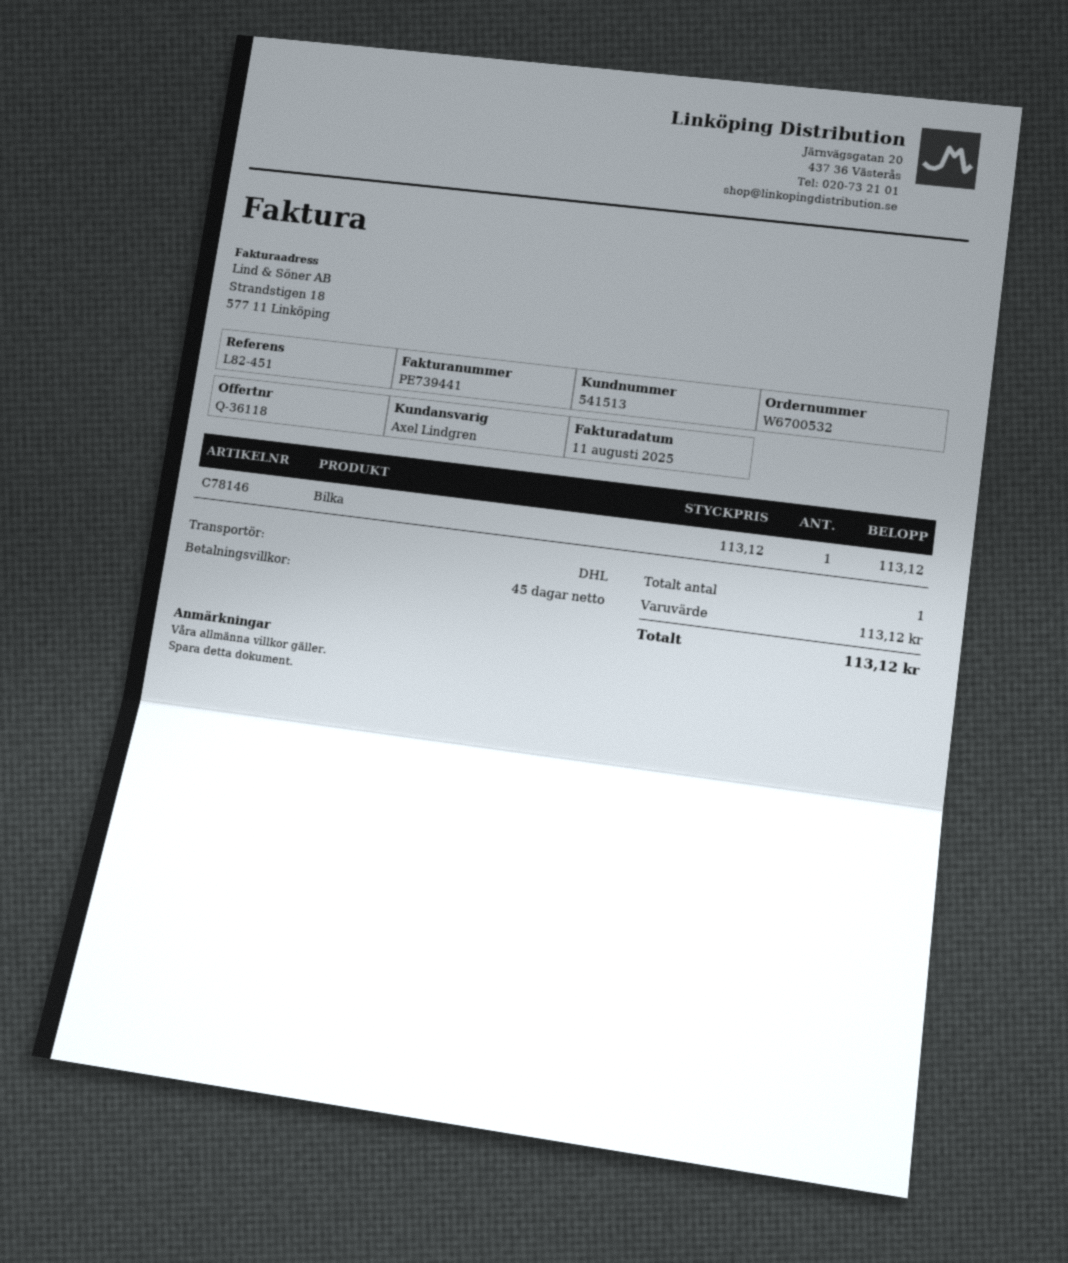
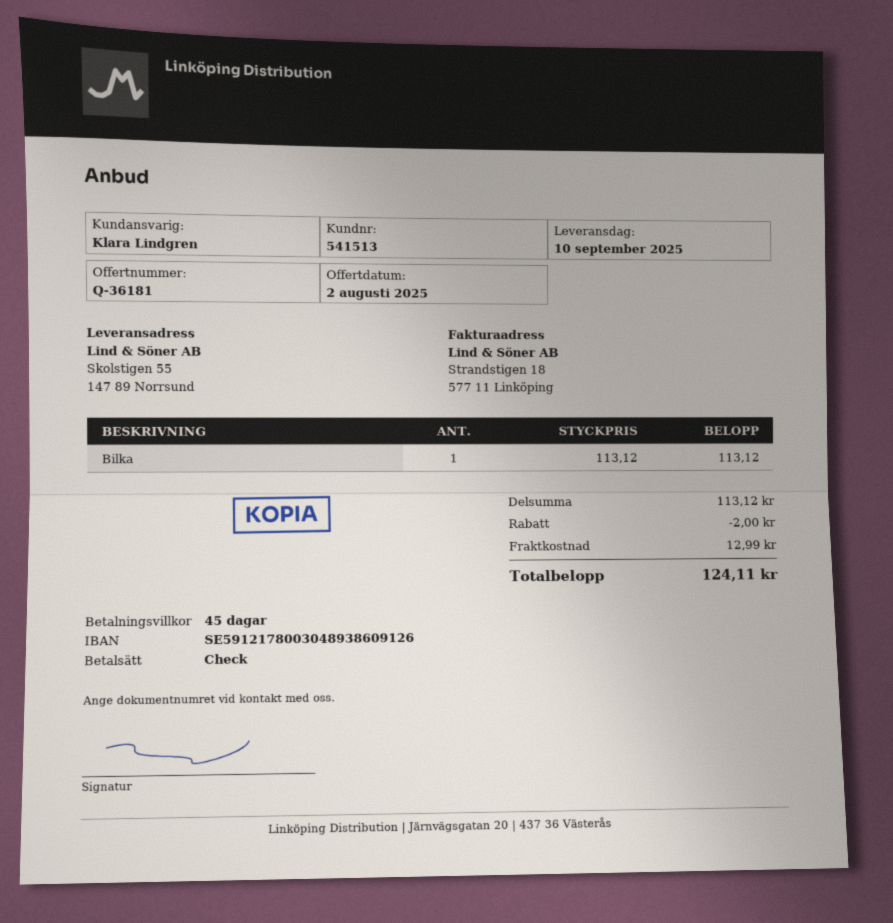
quote number: Q-36118 -> Q-36181
sales rep: Axel Lindgren -> Klara Lindgren
discount: none -> 2.00
shipping: none -> 12.99
total: 113.12 -> 124.11

